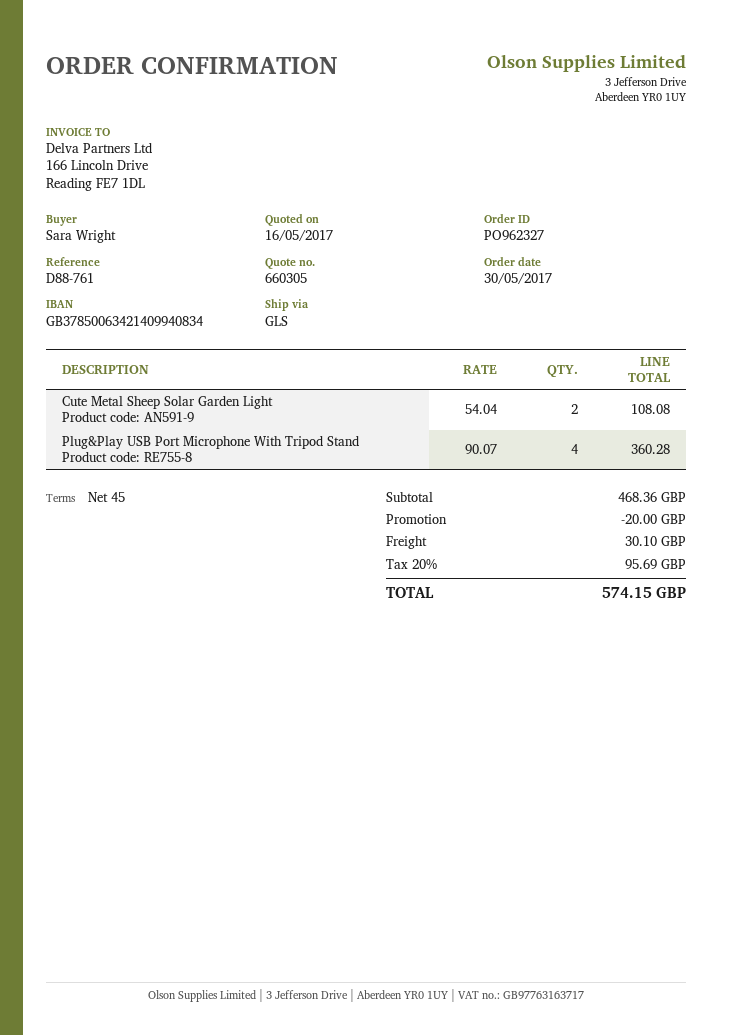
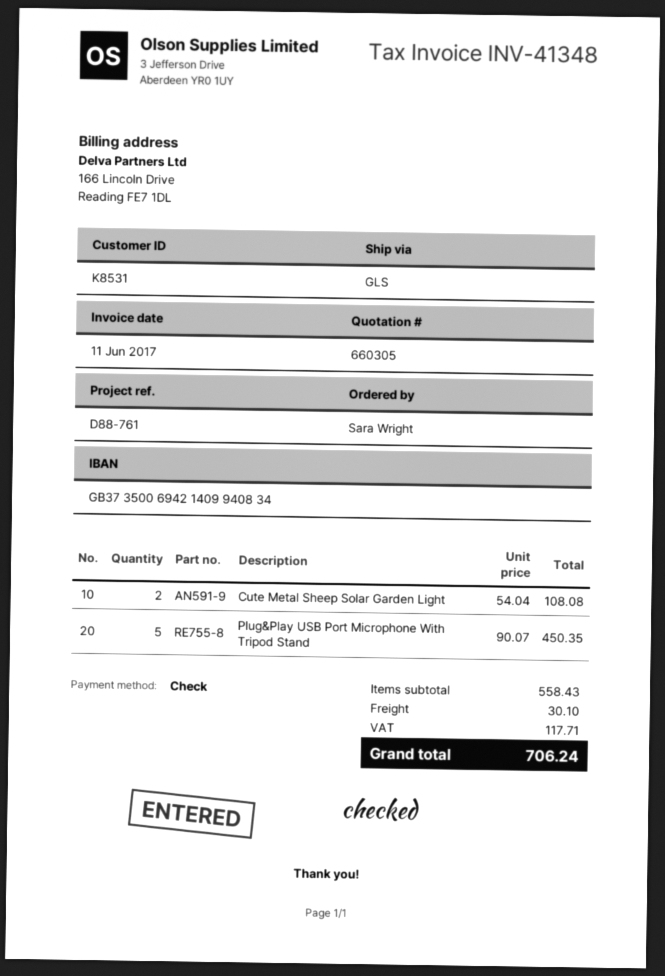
bank account: GB37850063421409940834 -> GB37350069421409940834
Plug&Play USB Port Microphone With Tripod Stand: 4 x 90.07 = 360.28 -> 5 x 90.07 = 450.35
subtotal: 468.36 -> 558.43
discount: 20.00 -> none
tax: 95.69 -> 117.71
total: 574.15 -> 706.24

